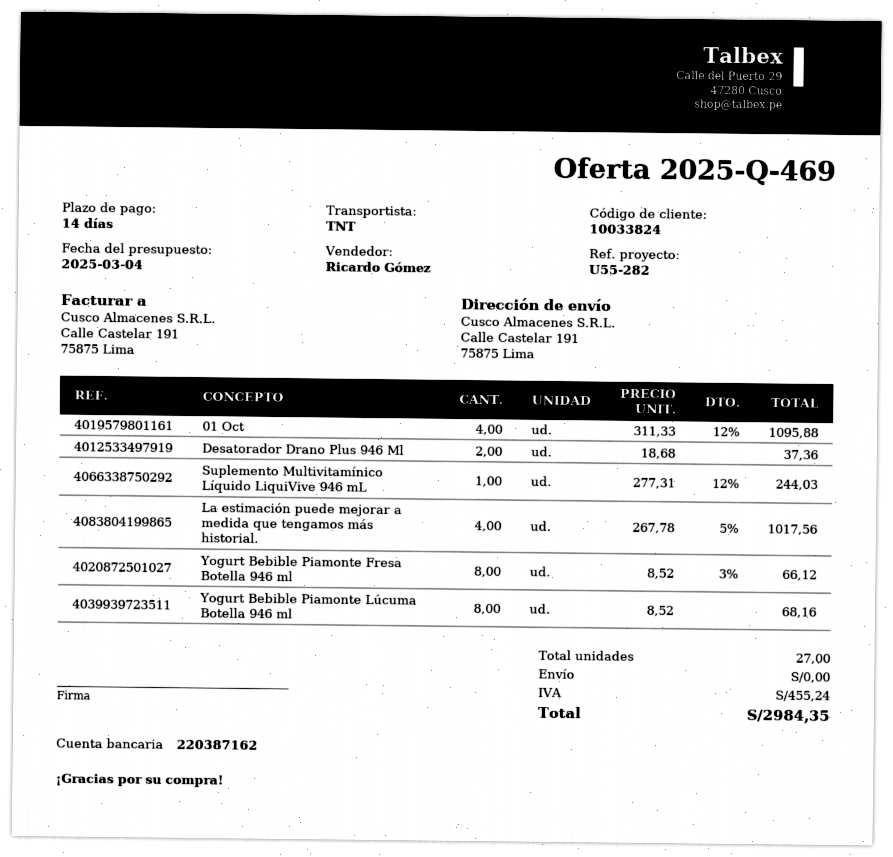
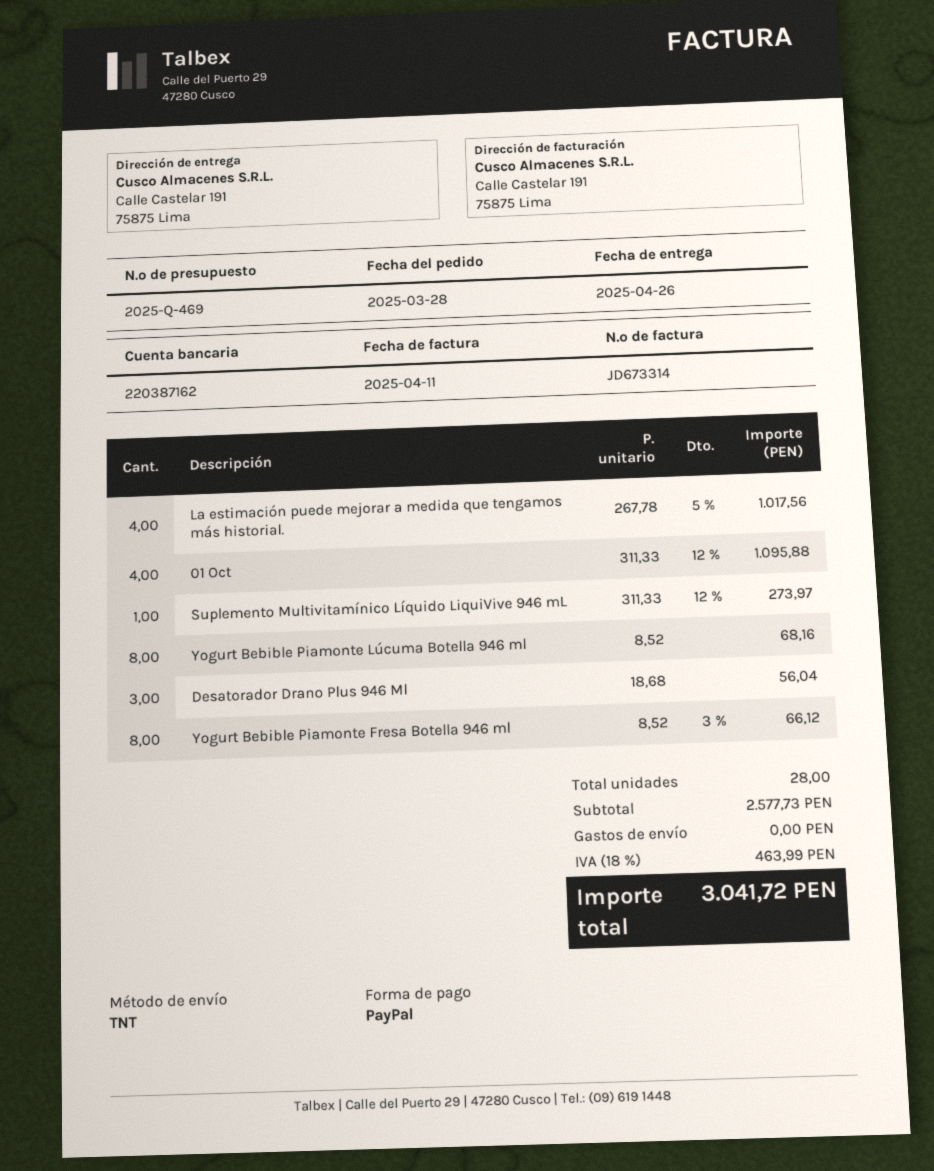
Desatorador Drano Plus 946 Ml: 2 x 18.68 = 37.36 -> 3 x 18.68 = 56.04
Suplemento Multivitamínico Líquido LiquiVive 946 mL: 1 x 277.31 - 12% = 244.03 -> 1 x 311.33 - 12% = 273.97
total quantity: 27 -> 28
tax: 455.24 -> 463.99
total: 2984.35 -> 3041.72

